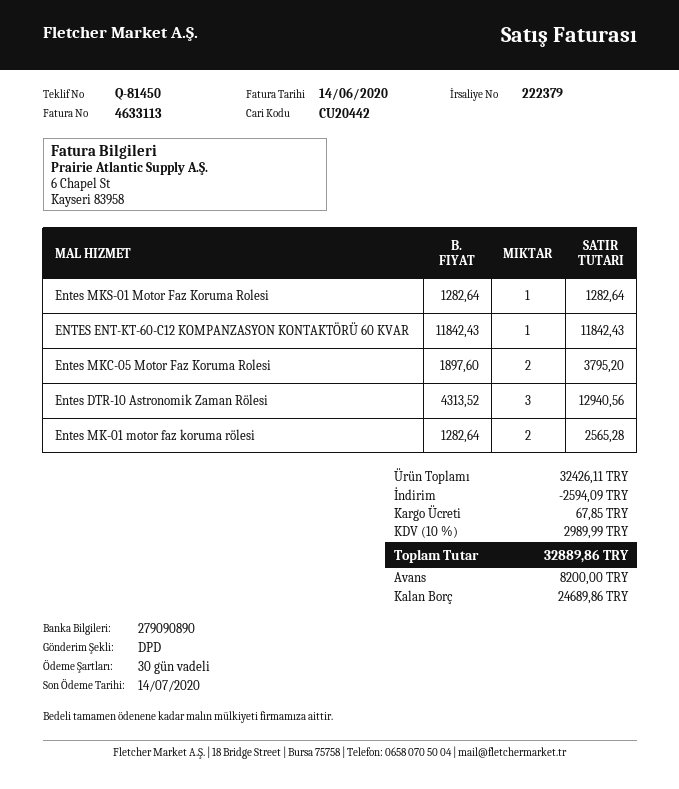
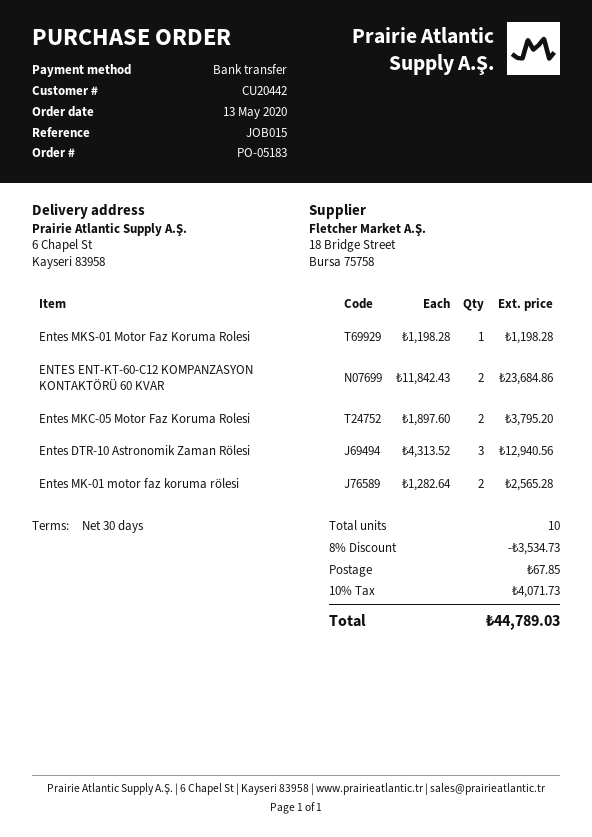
Entes MKS-01 Motor Faz Koruma Rolesi: 1 x 1282.64 = 1282.64 -> 1 x 1198.28 = 1198.28
ENTES ENT-KT-60-C12 KOMPANZASYON KONTAKTÖRÜ 60 KVAR: 1 x 11842.43 = 11842.43 -> 2 x 11842.43 = 23684.86
discount: 2594.09 -> 3534.73
tax: 10% = 2989.99 -> 10% = 4071.73
total: 32889.86 -> 44789.03

